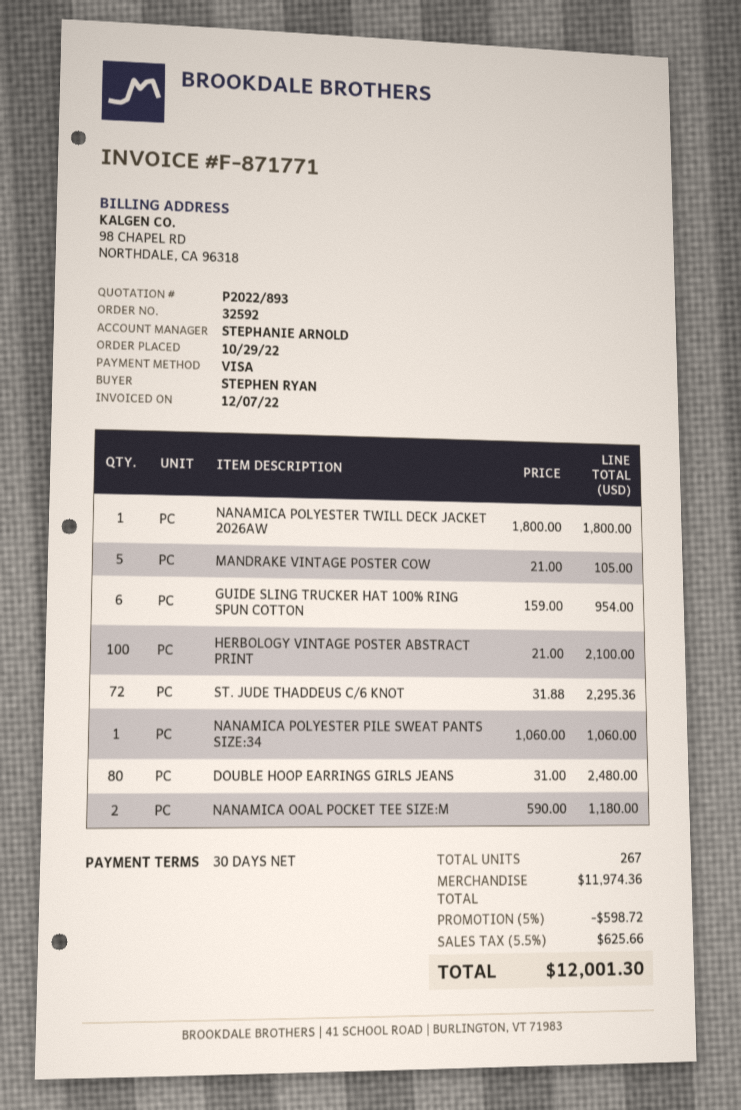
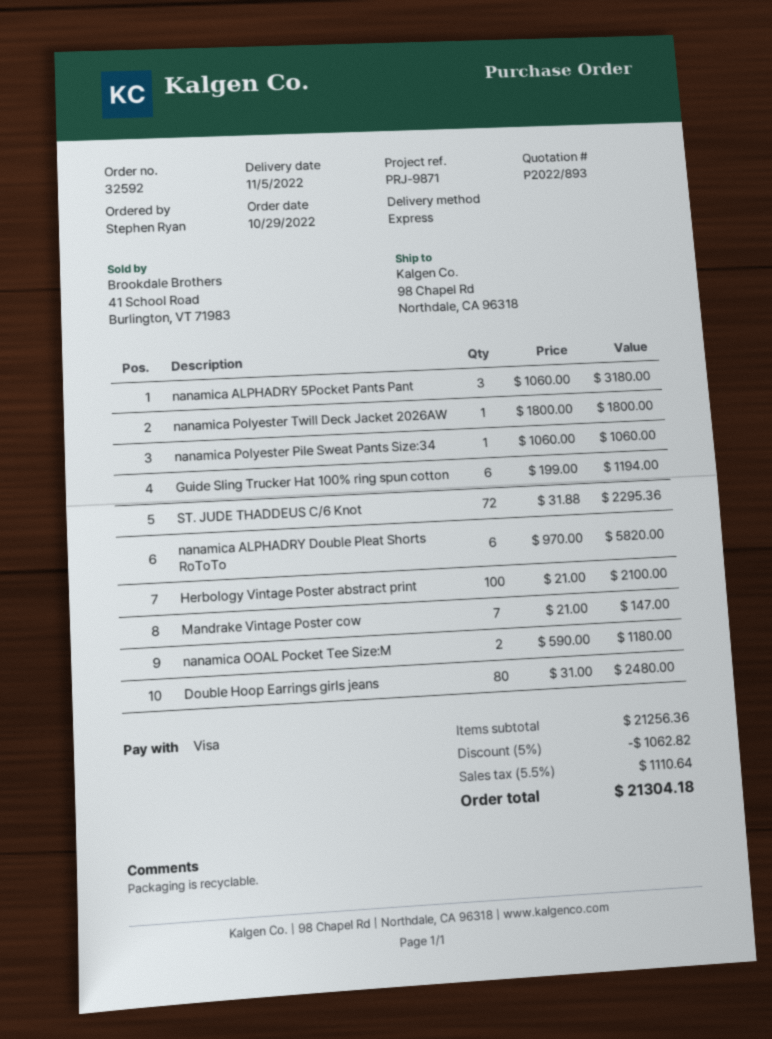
MANDRAKE VINTAGE POSTER COW: 5 x 21.00 = 105.00 -> 7 x 21.00 = 147.00
GUIDE SLING TRUCKER HAT 100% RING SPUN COTTON: 6 x 159.00 = 954.00 -> 6 x 199.00 = 1194.00
nanamica ALPHADRY 5Pocket Pants Pant: none -> 3 x 1060.00 = 3180.00
nanamica ALPHADRY Double Pleat Shorts RoToTo: none -> 6 x 970.00 = 5820.00
subtotal: 11974.36 -> 21256.36
discount: 5% = 598.72 -> 5% = 1062.82
tax: 5.5% = 625.66 -> 5.5% = 1110.64
total: 12001.30 -> 21304.18

